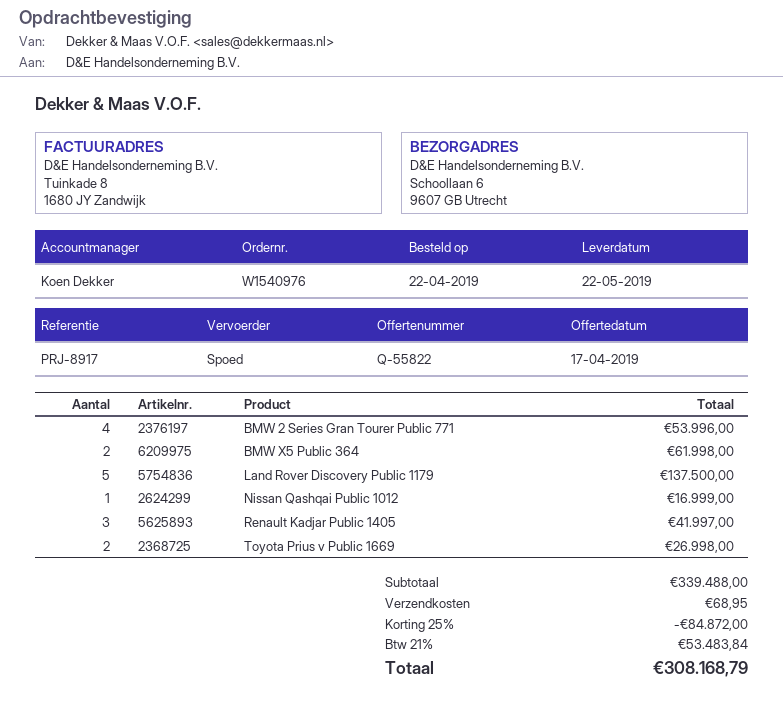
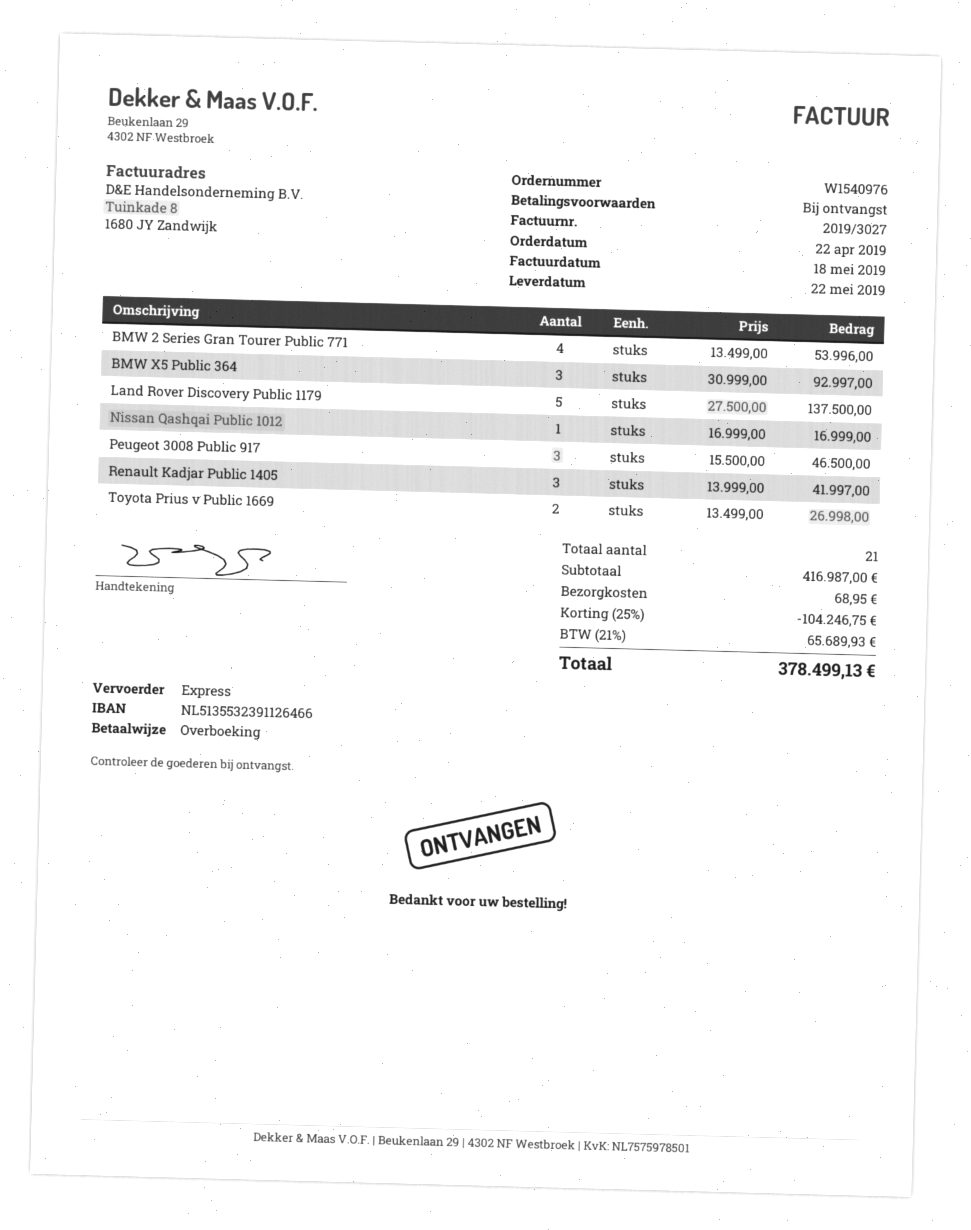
BMW X5 Public 364: 2 for 61998.00 -> 3 for 92997.00
Peugeot 3008 Public 917: none -> 3 for 46500.00
subtotal: 339488.00 -> 416987.00
discount: 25% = 84872.00 -> 25% = 104246.75
tax: 21% = 53483.84 -> 21% = 65689.93
total: 308168.79 -> 378499.13

